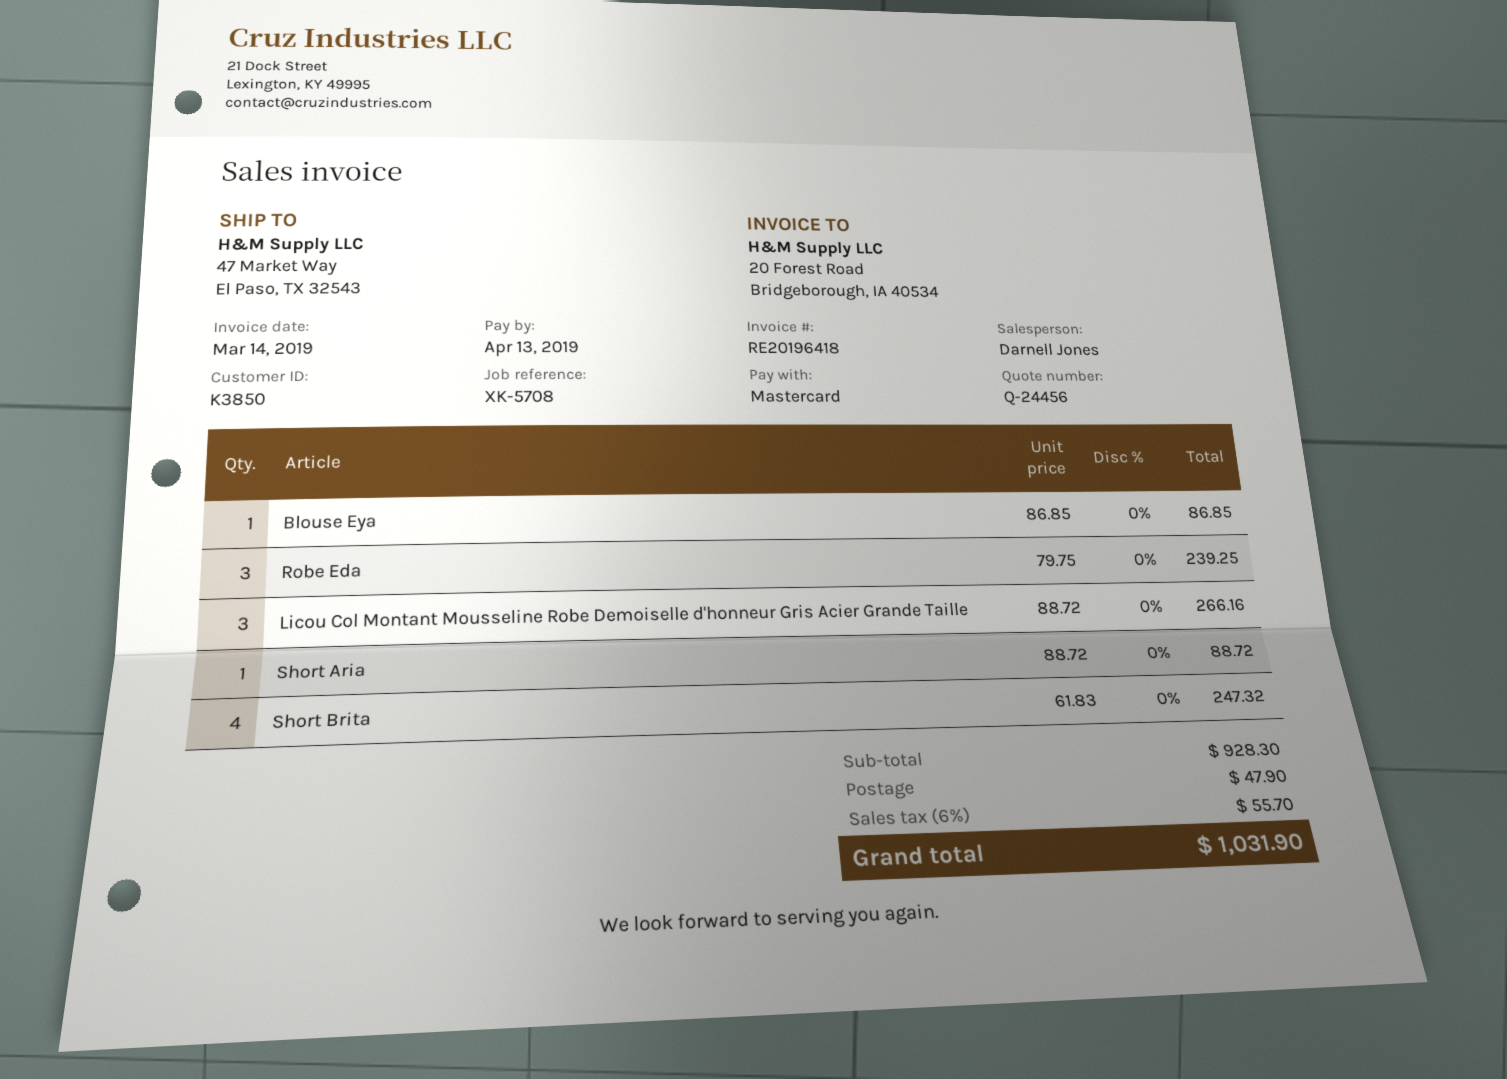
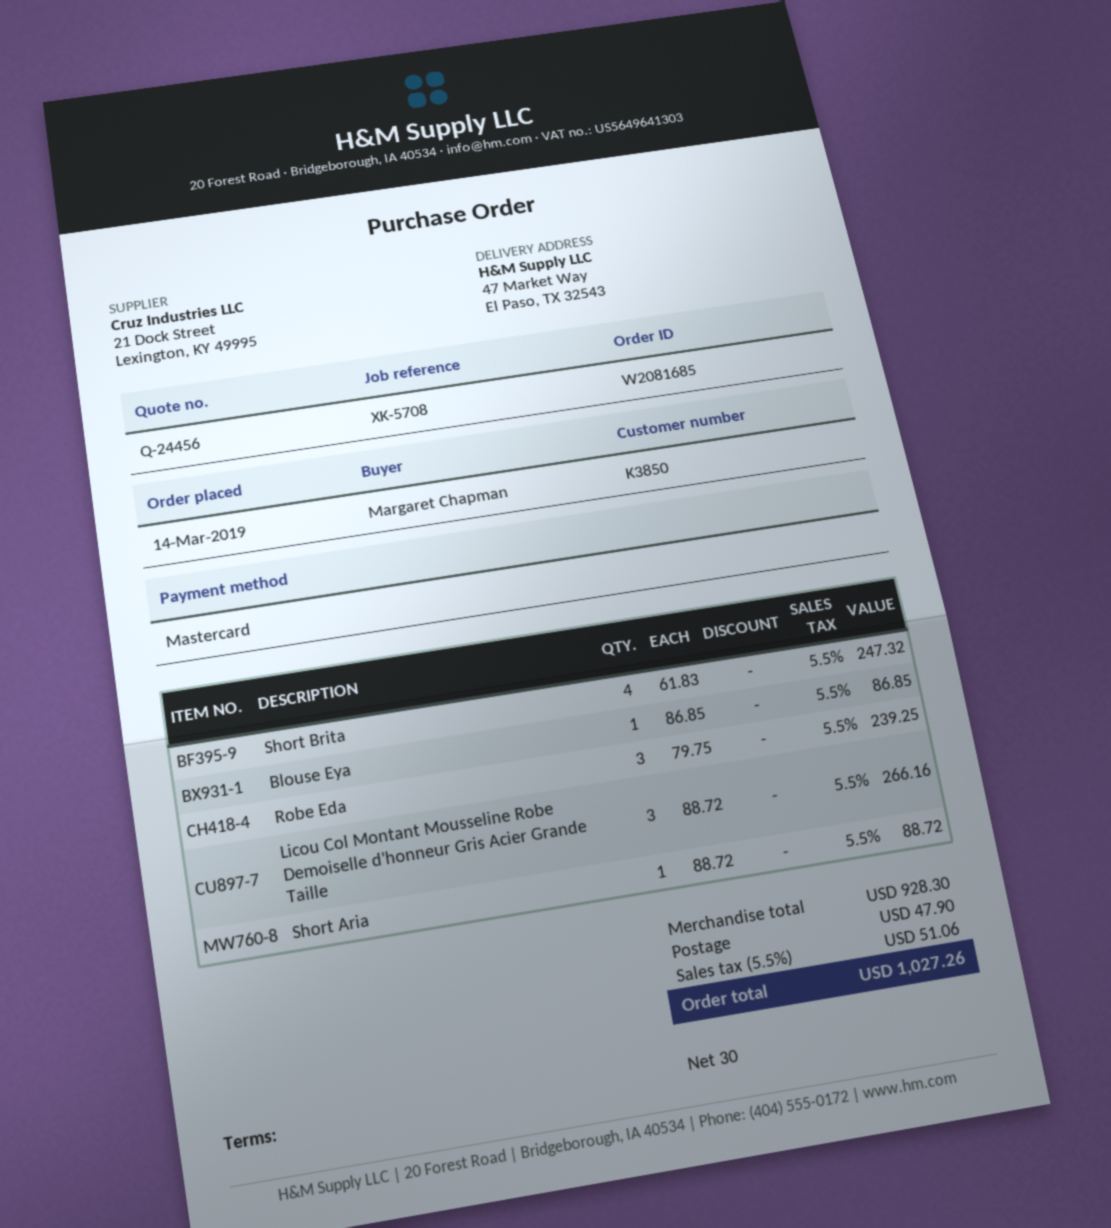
tax: 6% = 55.70 -> 5.5% = 51.06
total: 1031.90 -> 1027.26

